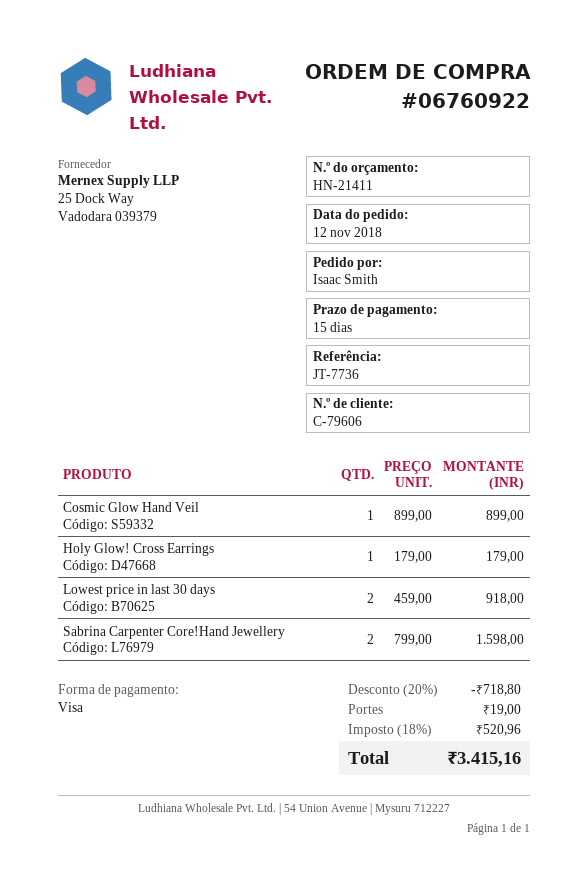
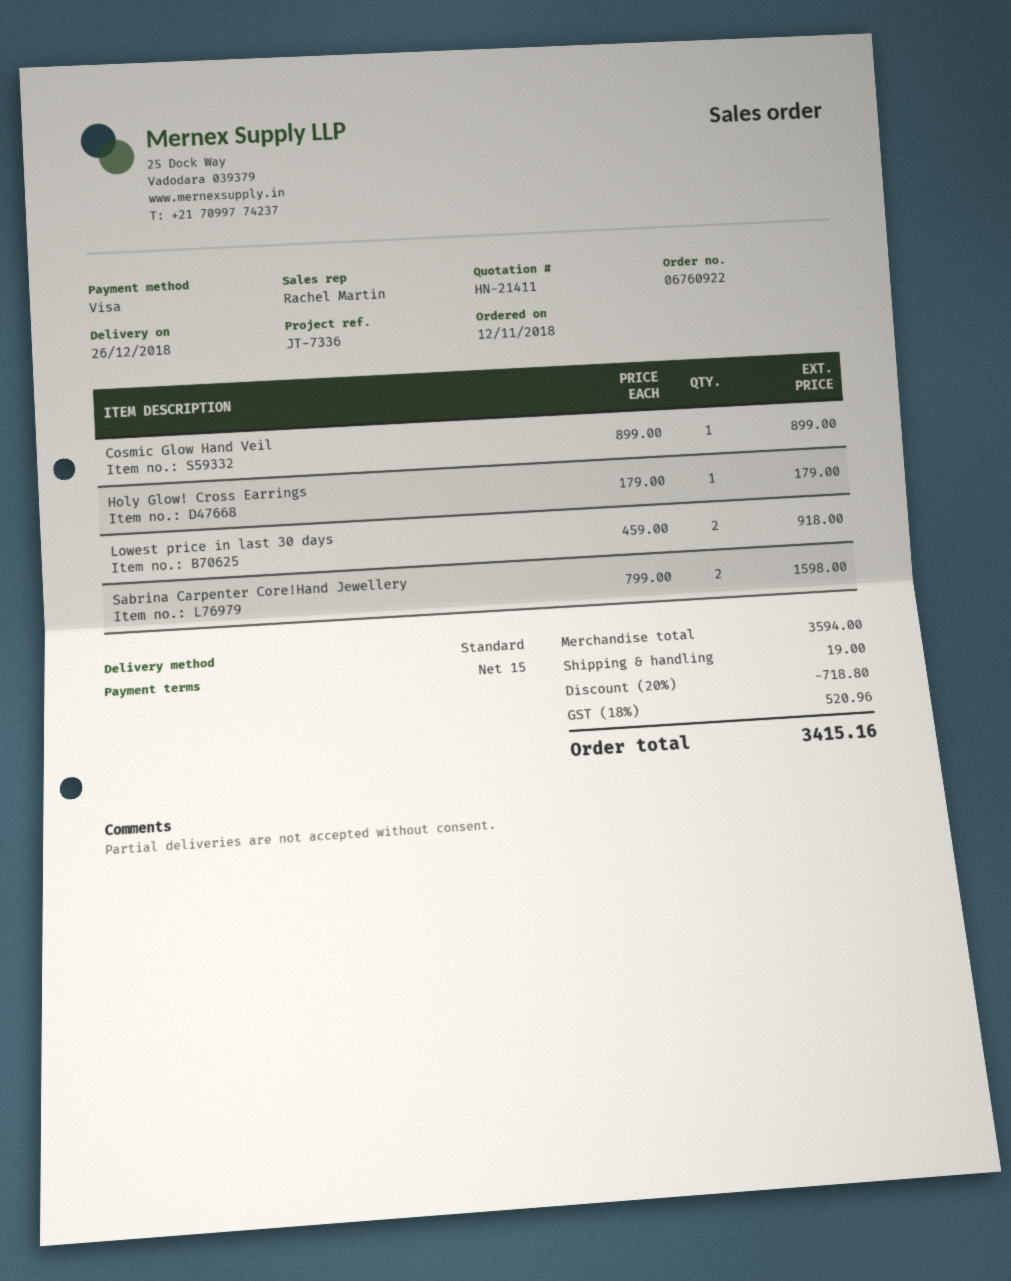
reference: JT-7736 -> JT-7336

